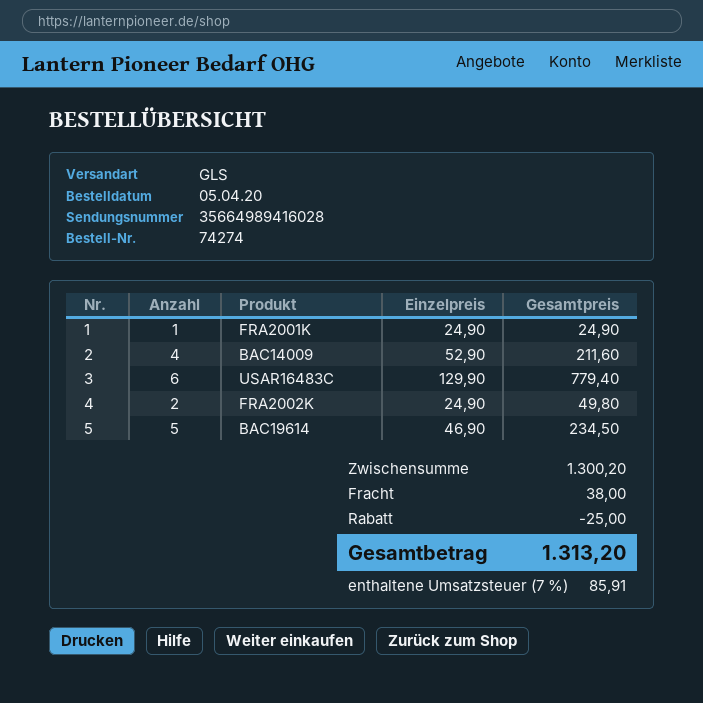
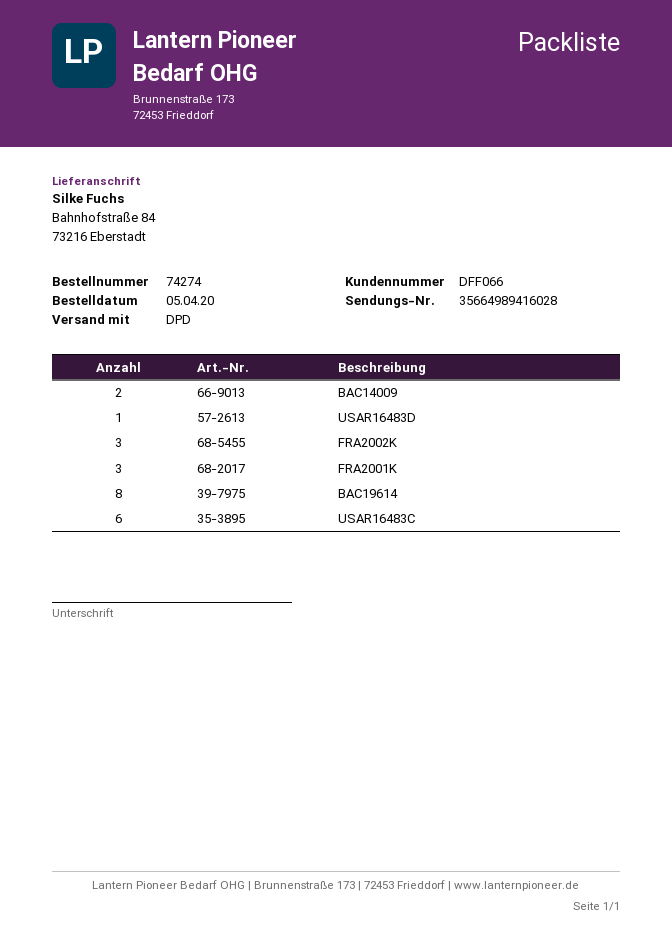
shipping method: GLS -> DPD
FRA2001K: 1 -> 3
BAC14009: 4 -> 2
FRA2002K: 2 -> 3
BAC19614: 5 -> 8
USAR16483D: none -> 1

